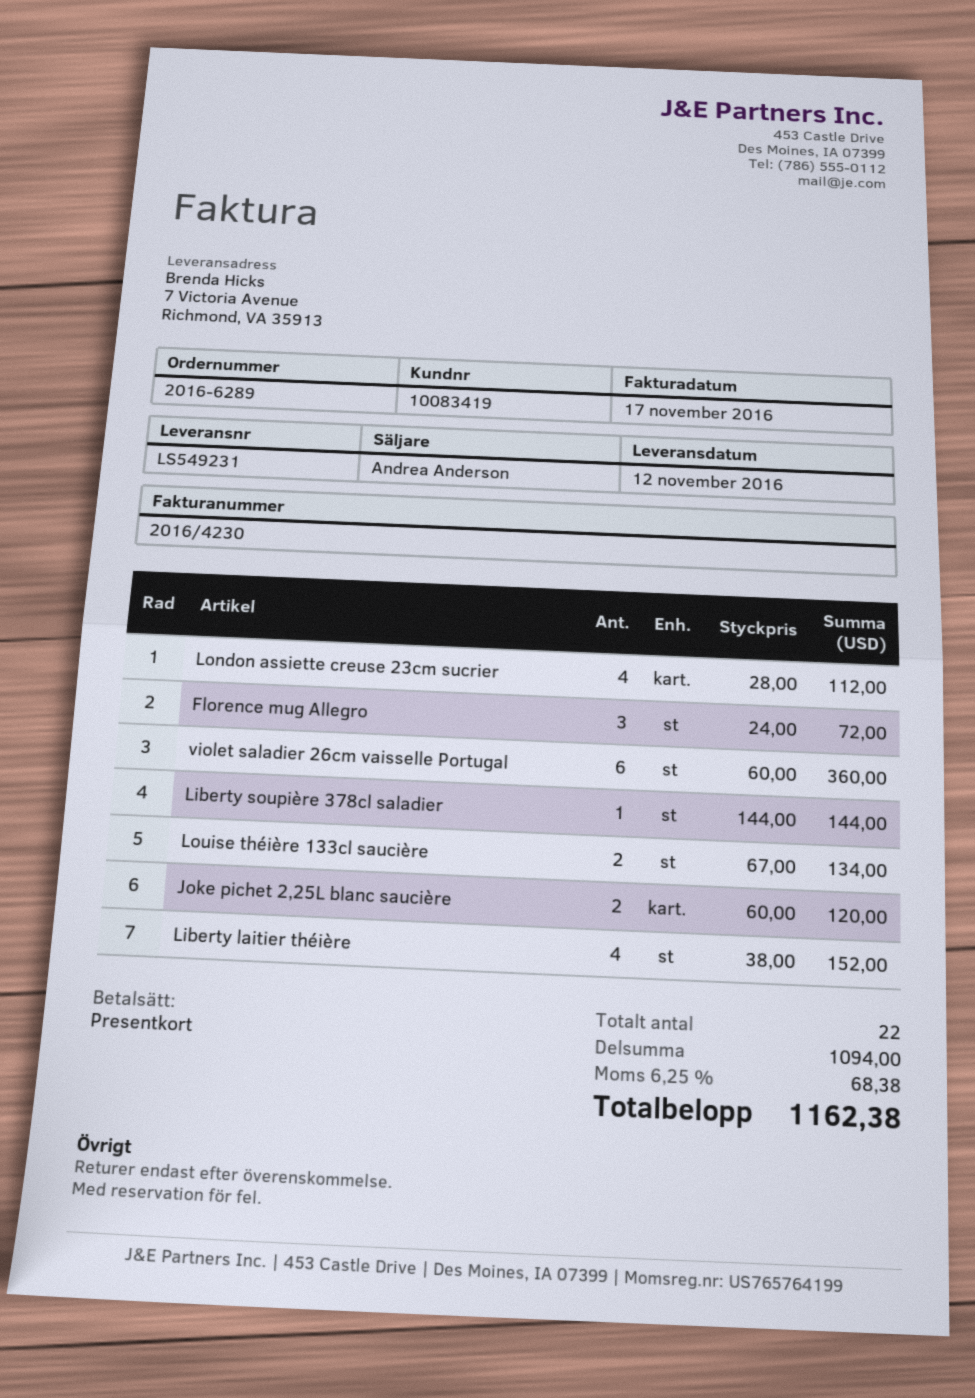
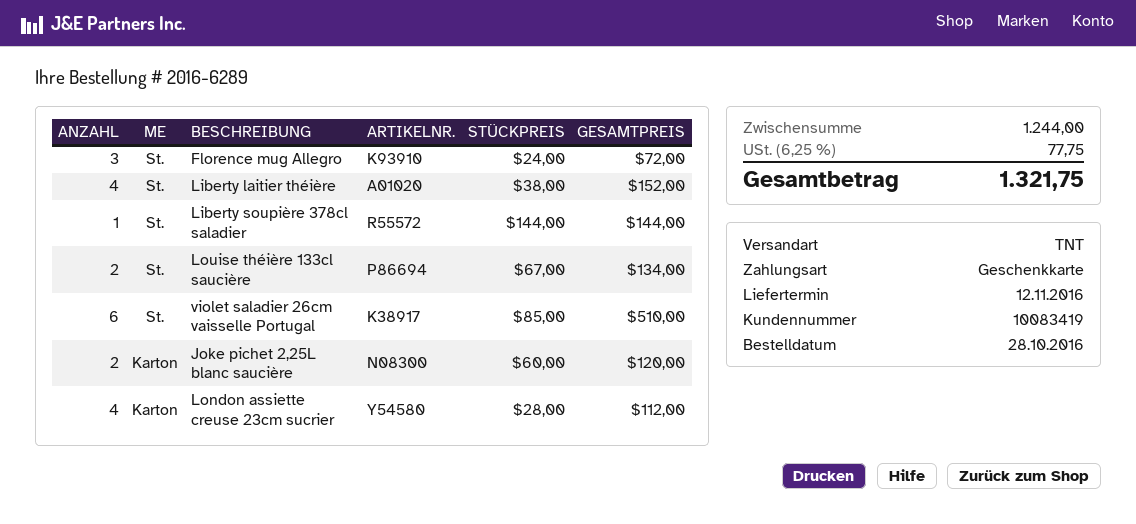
violet saladier 26cm vaisselle Portugal: 6 x 60.00 = 360.00 -> 6 x 85.00 = 510.00
subtotal: 1094.00 -> 1244.00
tax: 6.25% = 68.38 -> 6.25% = 77.75
total: 1162.38 -> 1321.75

